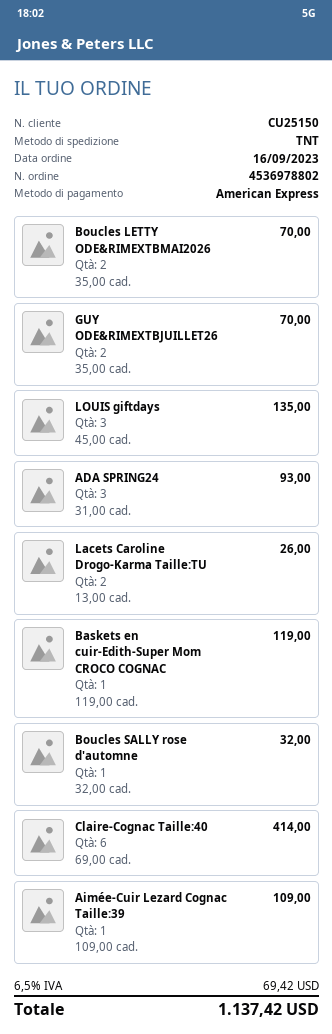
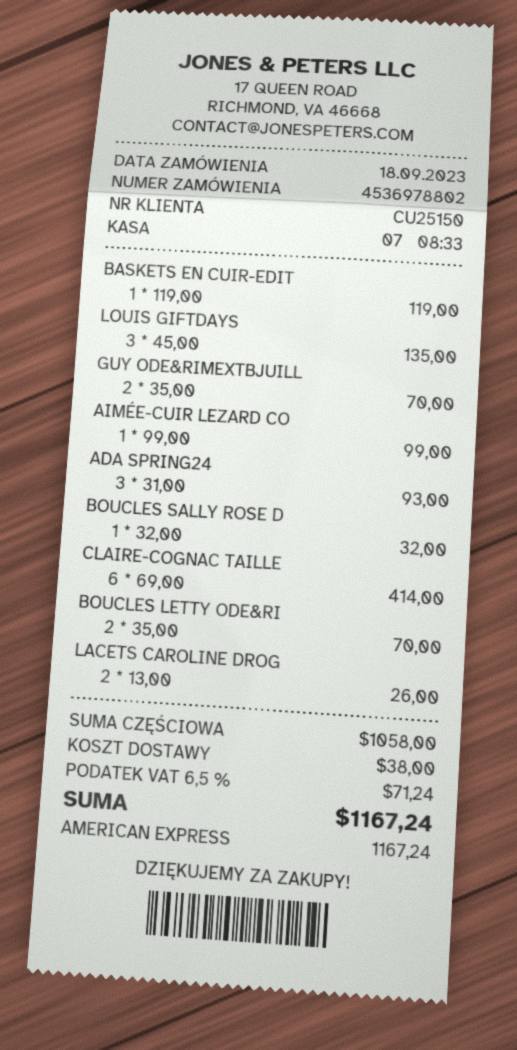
order date: 2023-09-16 -> 2023-09-18
Aimée-Cuir Lezard Cognac Taille:39: 1 x 109.00 = 109.00 -> 1 x 99.00 = 99.00
shipping: none -> 38.00
tax: 6.5% = 69.42 -> 6.5% = 71.24
total: 1137.42 -> 1167.24

